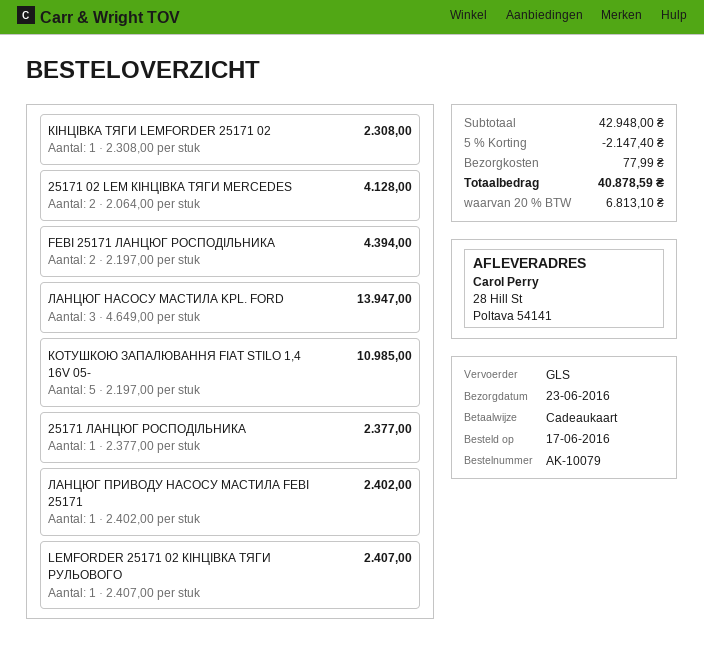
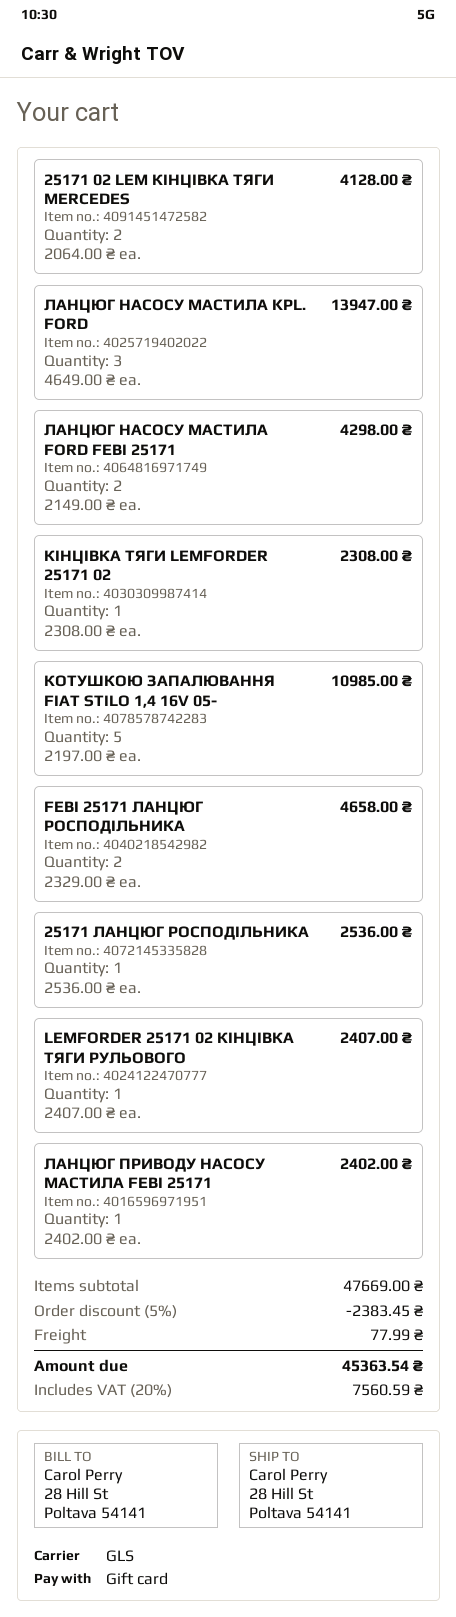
FEBI 25171 ЛАНЦЮГ РОСПОДІЛЬНИКА: 2 x 2197.00 = 4394.00 -> 2 x 2329.00 = 4658.00
25171 ЛАНЦЮГ РОСПОДІЛЬНИКА: 1 x 2377.00 = 2377.00 -> 1 x 2536.00 = 2536.00
ЛАНЦЮГ НАСОСУ МАСТИЛА FORD FEBI 25171: none -> 2 x 2149.00 = 4298.00
subtotal: 42948.00 -> 47669.00
discount: 5% = 2147.40 -> 5% = 2383.45
tax: 20% = 6813.10 -> 20% = 7560.59
total: 40878.59 -> 45363.54

